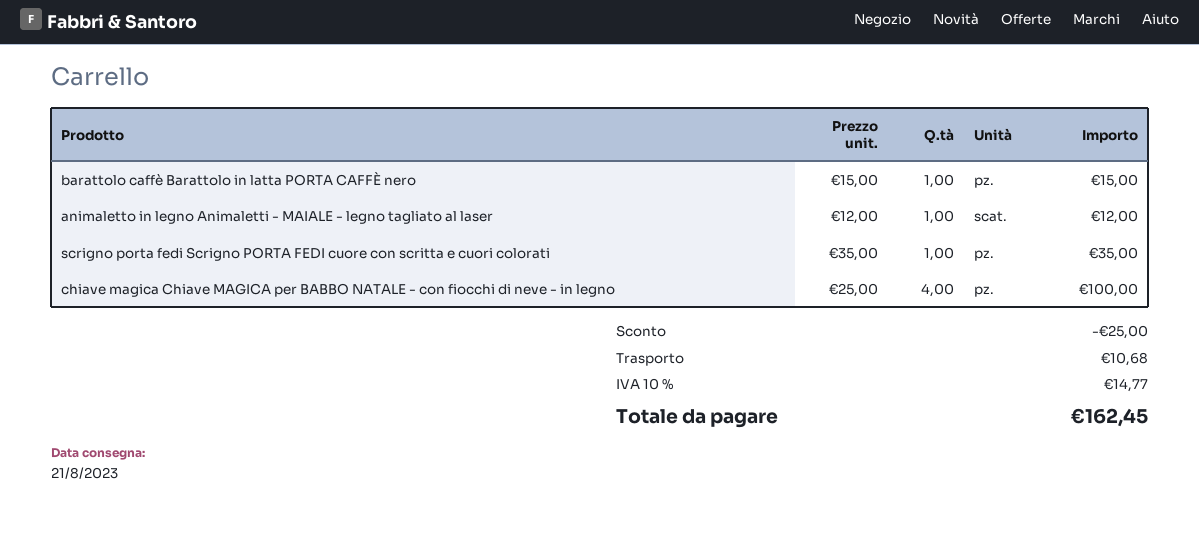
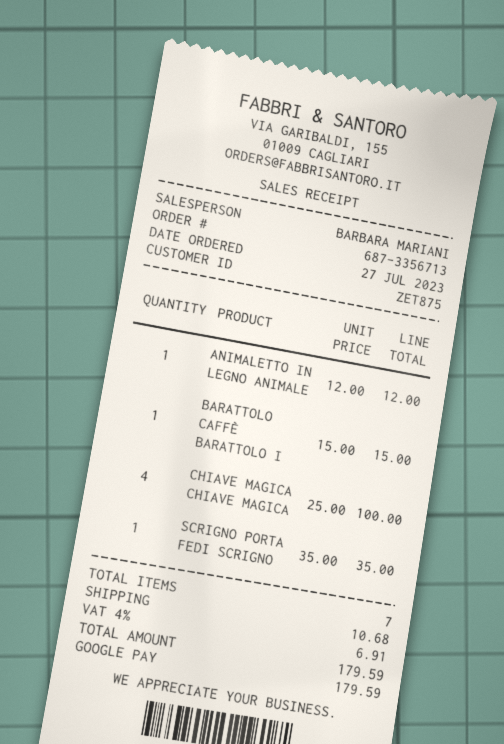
discount: 25.00 -> none
tax: 10% = 14.77 -> 4% = 6.91
total: 162.45 -> 179.59

